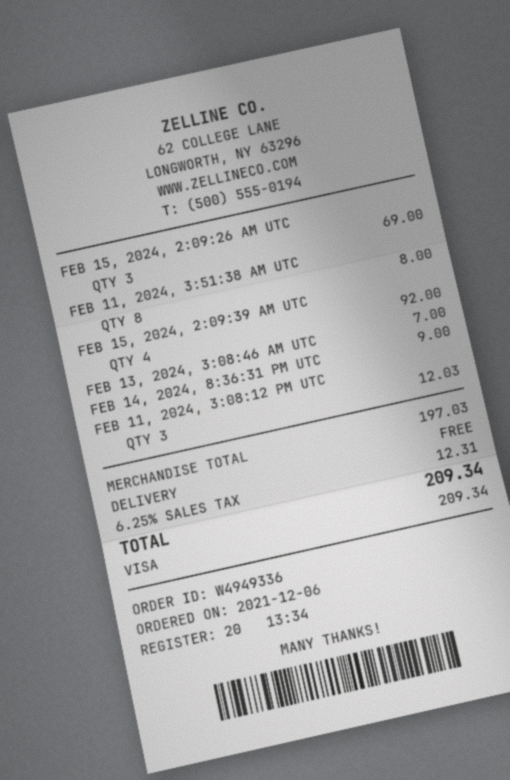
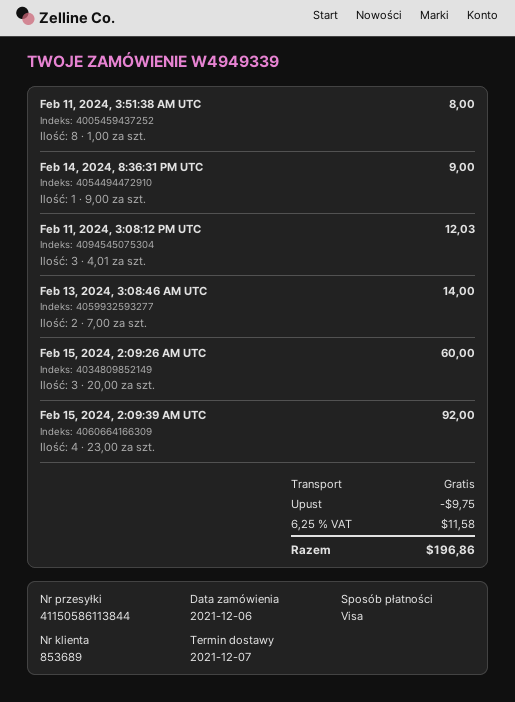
order number: W4949336 -> W4949339
FEB 15, 2024, 2:09:26 AM UTC: 3 for 69.00 -> 3 for 60.00
FEB 13, 2024, 3:08:46 AM UTC: 1 for 7.00 -> 2 for 14.00
discount: none -> 9.75
tax: 6.25% = 12.31 -> 6.25% = 11.58
total: 209.34 -> 196.86

